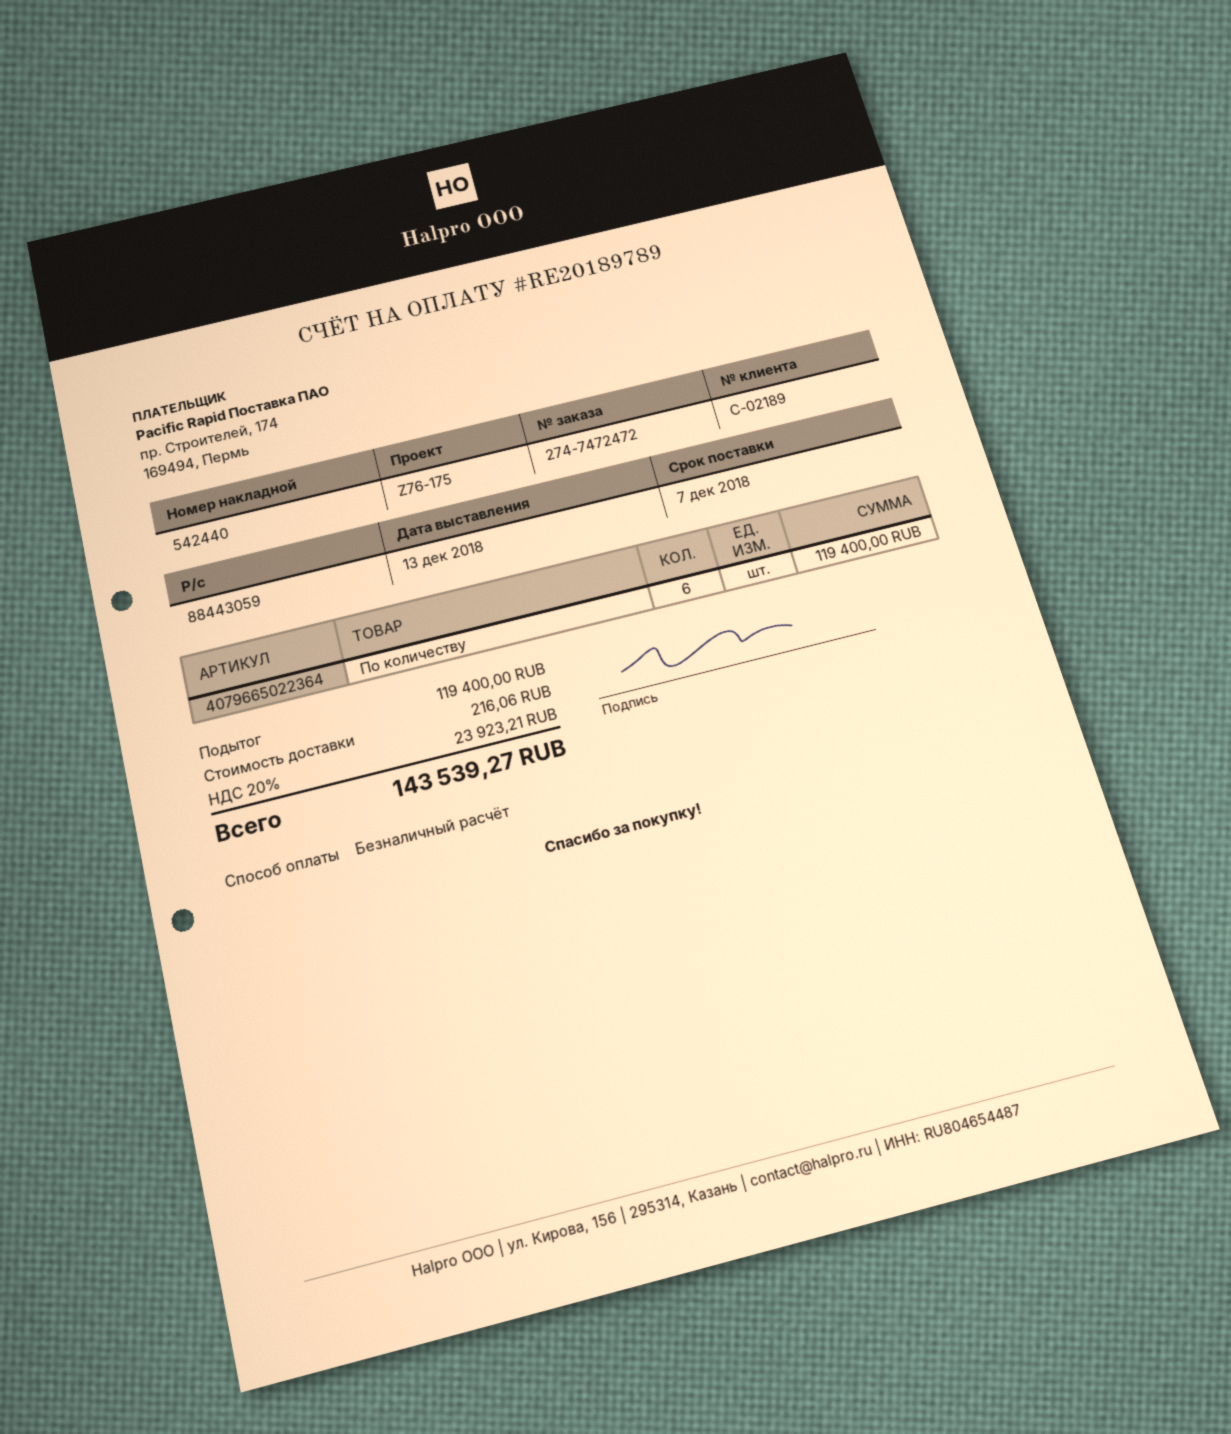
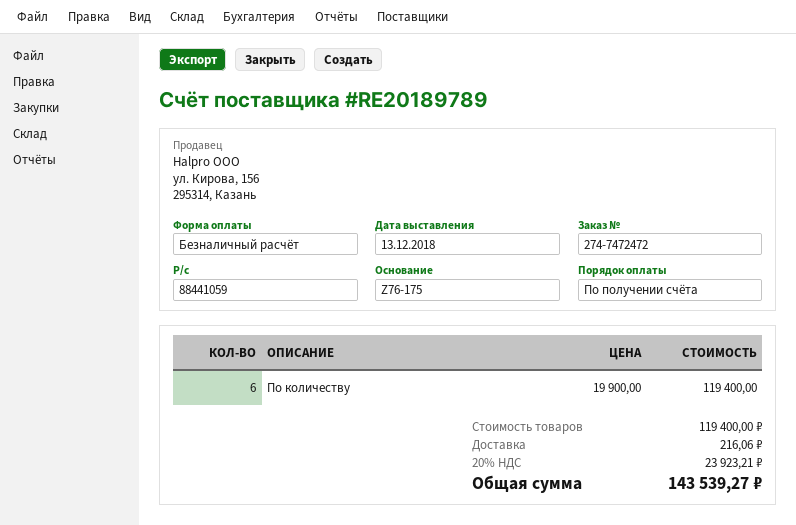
bank account: 88443059 -> 88441059

